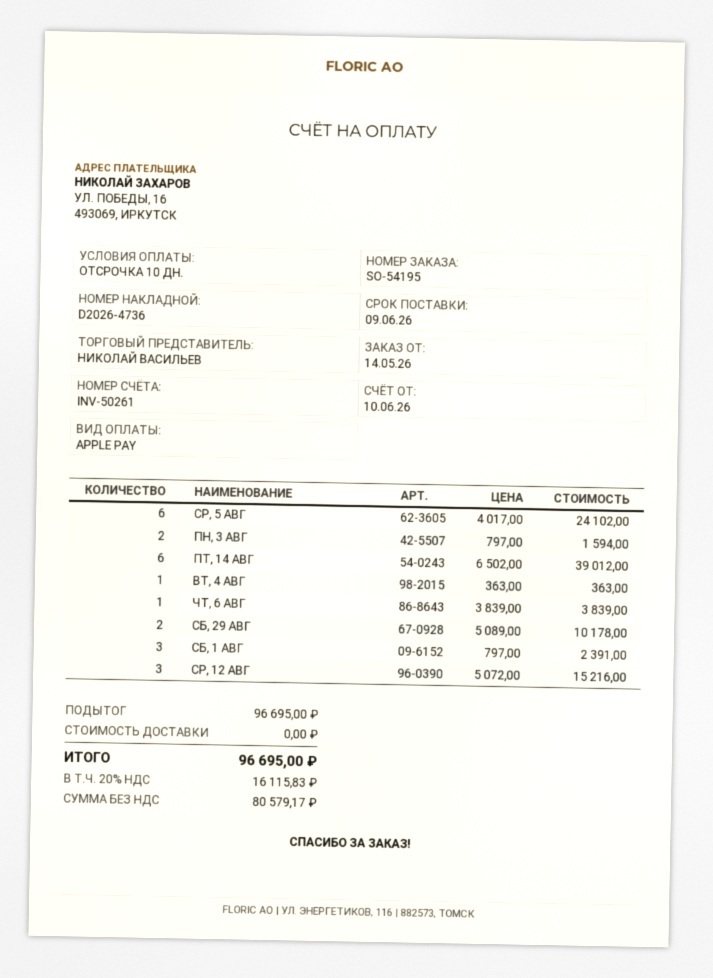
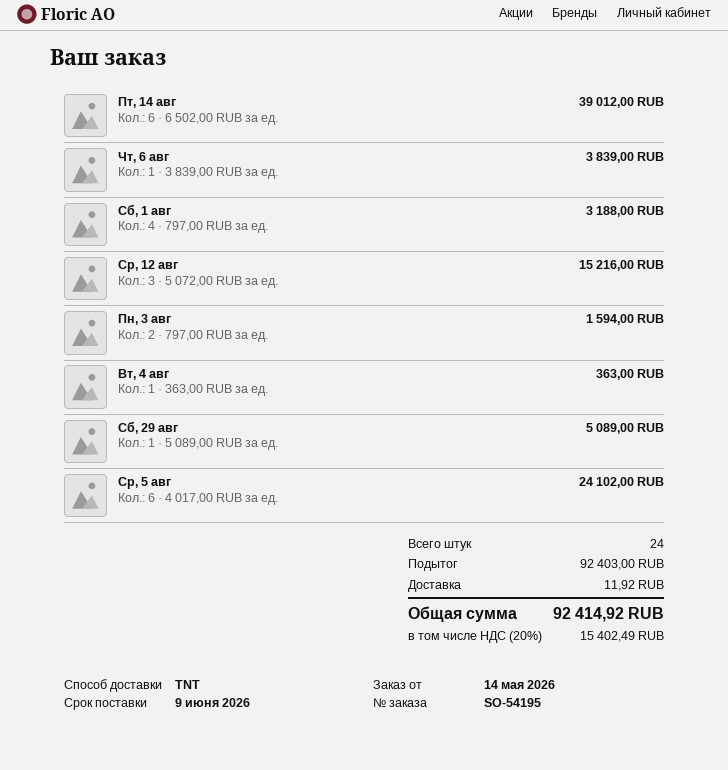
СБ, 29 АВГ: 2 x 5089.00 = 10178.00 -> 1 x 5089.00 = 5089.00
СБ, 1 АВГ: 3 x 797.00 = 2391.00 -> 4 x 797.00 = 3188.00
subtotal: 96695.00 -> 92403.00
shipping: 0.00 -> 11.92
tax: 20% = 16115.83 -> 20% = 15402.49
total: 96695.00 -> 92414.92

